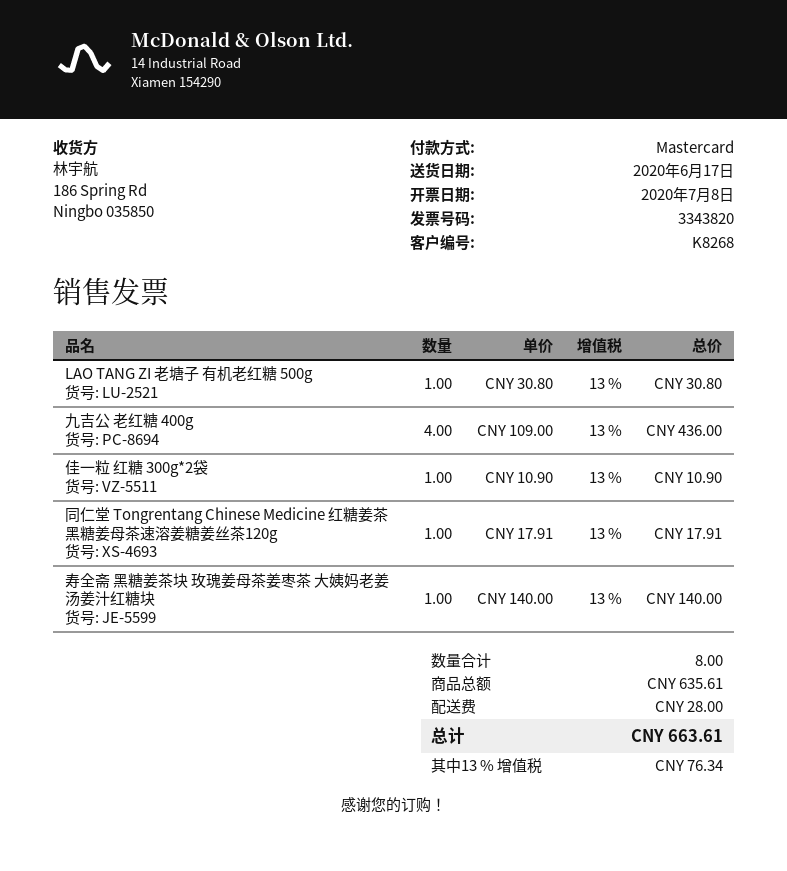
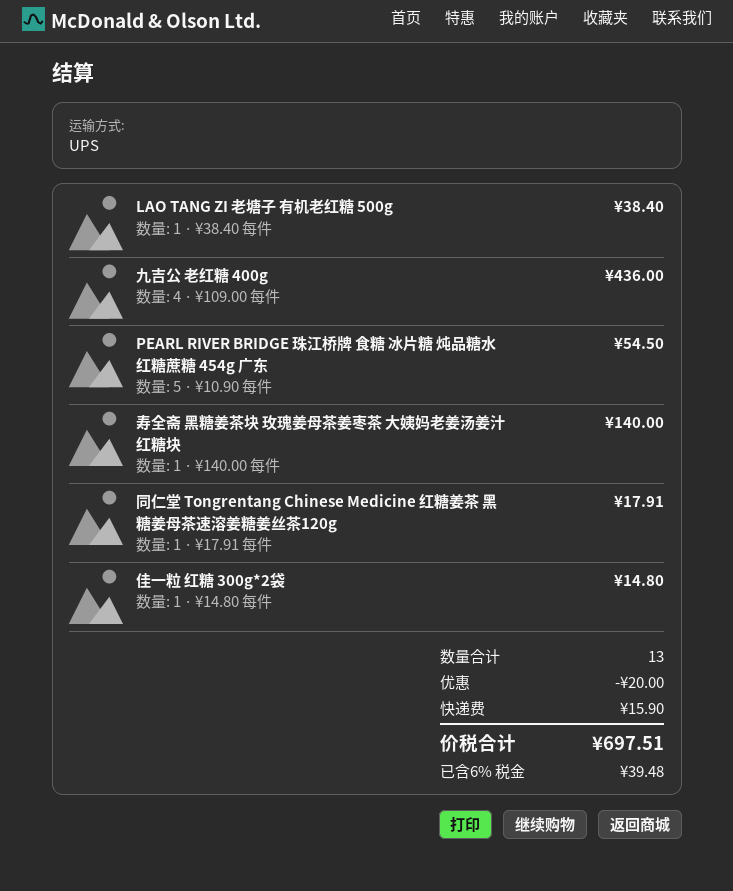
LAO TANG ZI 老塘子 有机老红糖 500g: 1 x 30.80 = 30.80 -> 1 x 38.40 = 38.40
佳一粒 红糖 300g*2袋: 1 x 10.90 = 10.90 -> 1 x 14.80 = 14.80
PEARL RIVER BRIDGE 珠江桥牌 食糖 冰片糖 炖品糖水红糖蔗糖 454g 广东: none -> 5 x 10.90 = 54.50
total quantity: 8 -> 13
discount: none -> 20.00
shipping: 28.00 -> 15.90
tax: 13% = 76.34 -> 6% = 39.48
total: 663.61 -> 697.51

